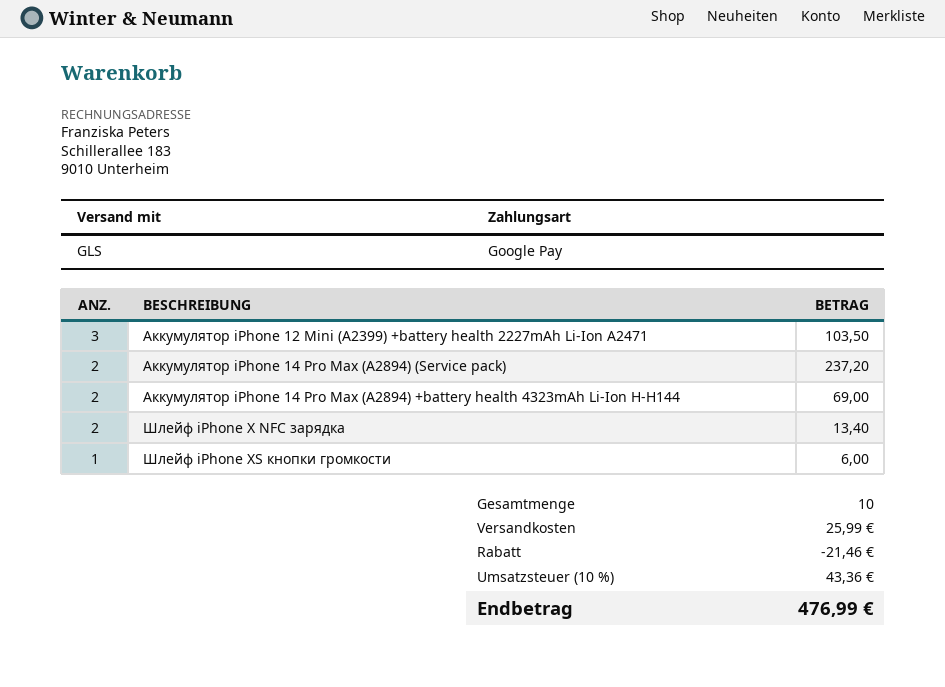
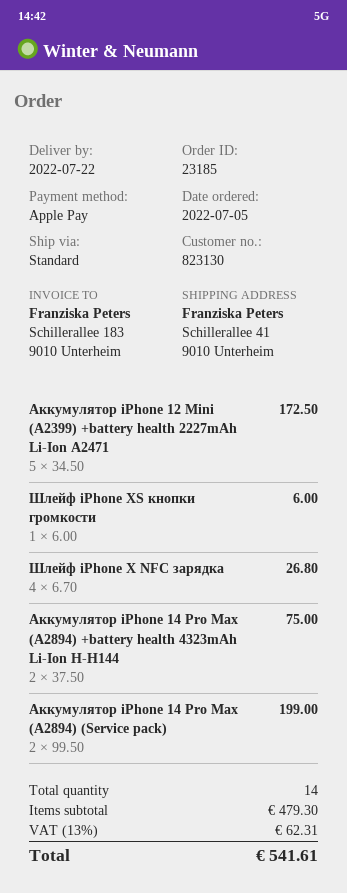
payment method: Google Pay -> Apple Pay
shipping method: GLS -> standard
Аккумулятор iPhone 12 Mini (A2399) +battery health 2227mAh Li-Ion A2471: 3 for 103.50 -> 5 for 172.50
Аккумулятор iPhone 14 Pro Max (A2894) (Service pack): 2 for 237.20 -> 2 for 199.00
Аккумулятор iPhone 14 Pro Max (A2894) +battery health 4323mAh Li-Ion H-H144: 2 for 69.00 -> 2 for 75.00
Шлейф iPhone X NFC зарядка: 2 for 13.40 -> 4 for 26.80
total quantity: 10 -> 14
discount: 21.46 -> none
shipping: 25.99 -> none
tax: 10% = 43.36 -> 13% = 62.31
total: 476.99 -> 541.61

